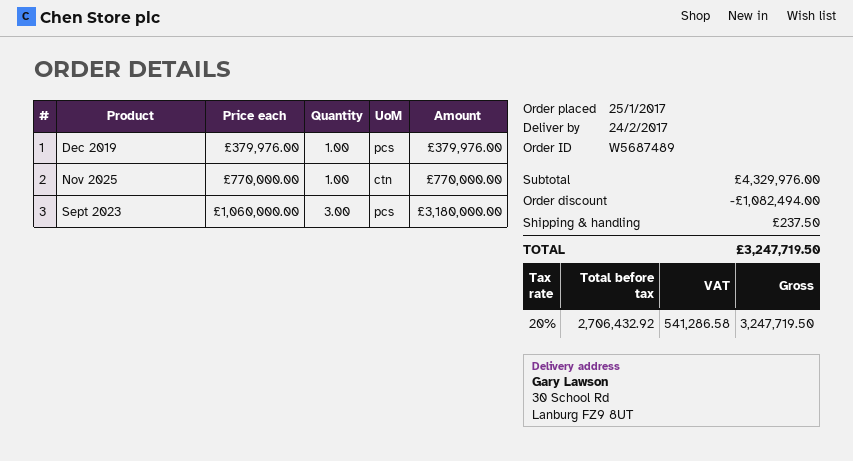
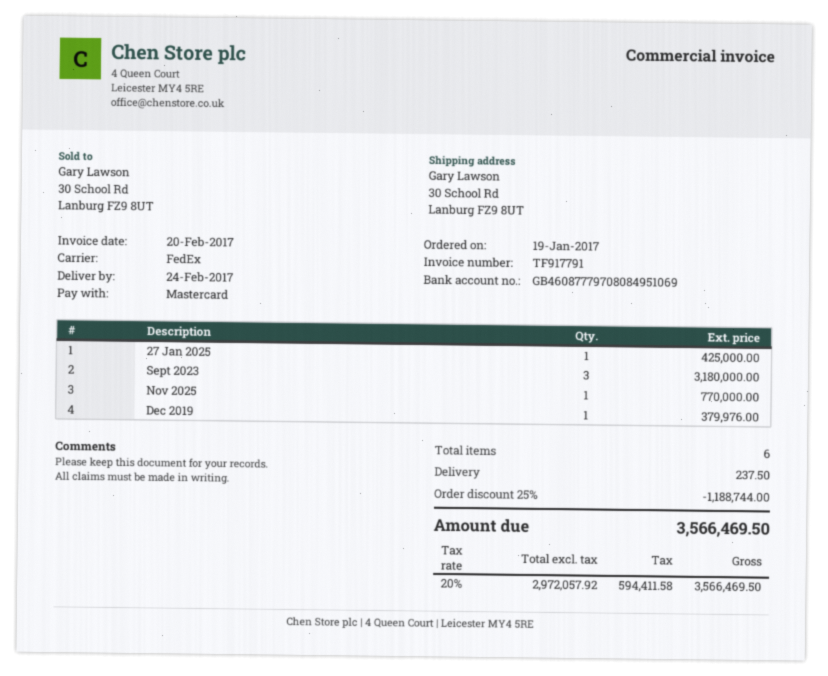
order date: 2017-01-25 -> 2017-01-19
27 Jan 2025: none -> 1 for 425000.00
discount: 1082494.00 -> 1188744.00
net: 2706432.92 -> 2972057.92
tax: 20% = 541286.58 -> 20% = 594411.58
total: 3247719.50 -> 3566469.50

